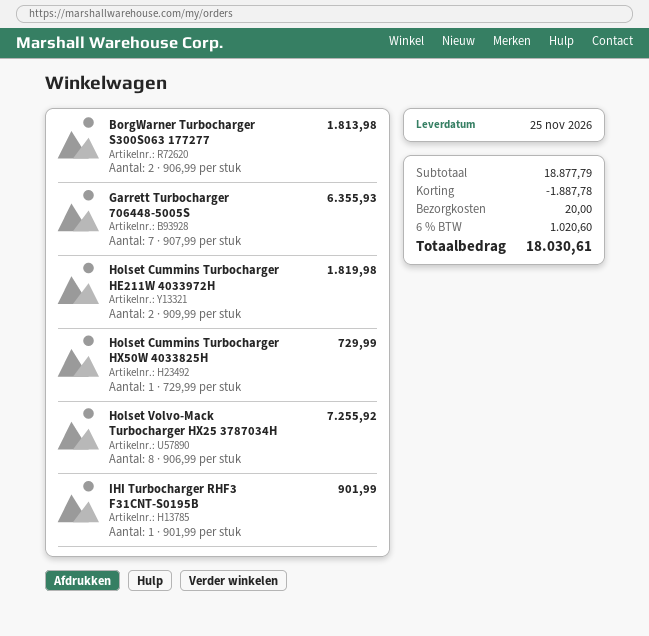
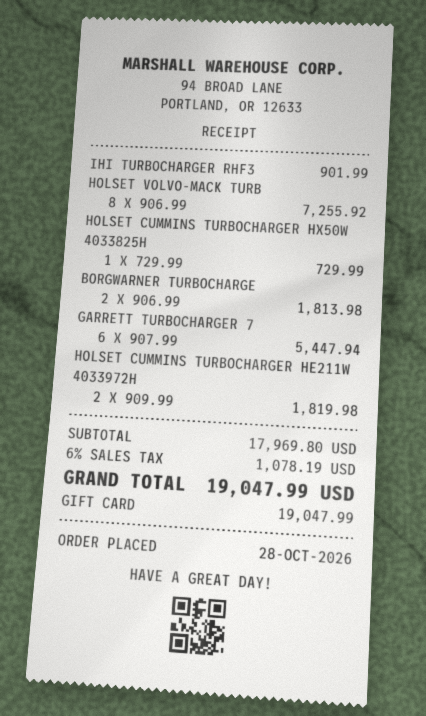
Garrett Turbocharger 706448-5005S: 7 x 907.99 = 6355.93 -> 6 x 907.99 = 5447.94
subtotal: 18877.79 -> 17969.80
discount: 1887.78 -> none
shipping: 20.00 -> none
tax: 6% = 1020.60 -> 6% = 1078.19
total: 18030.61 -> 19047.99

